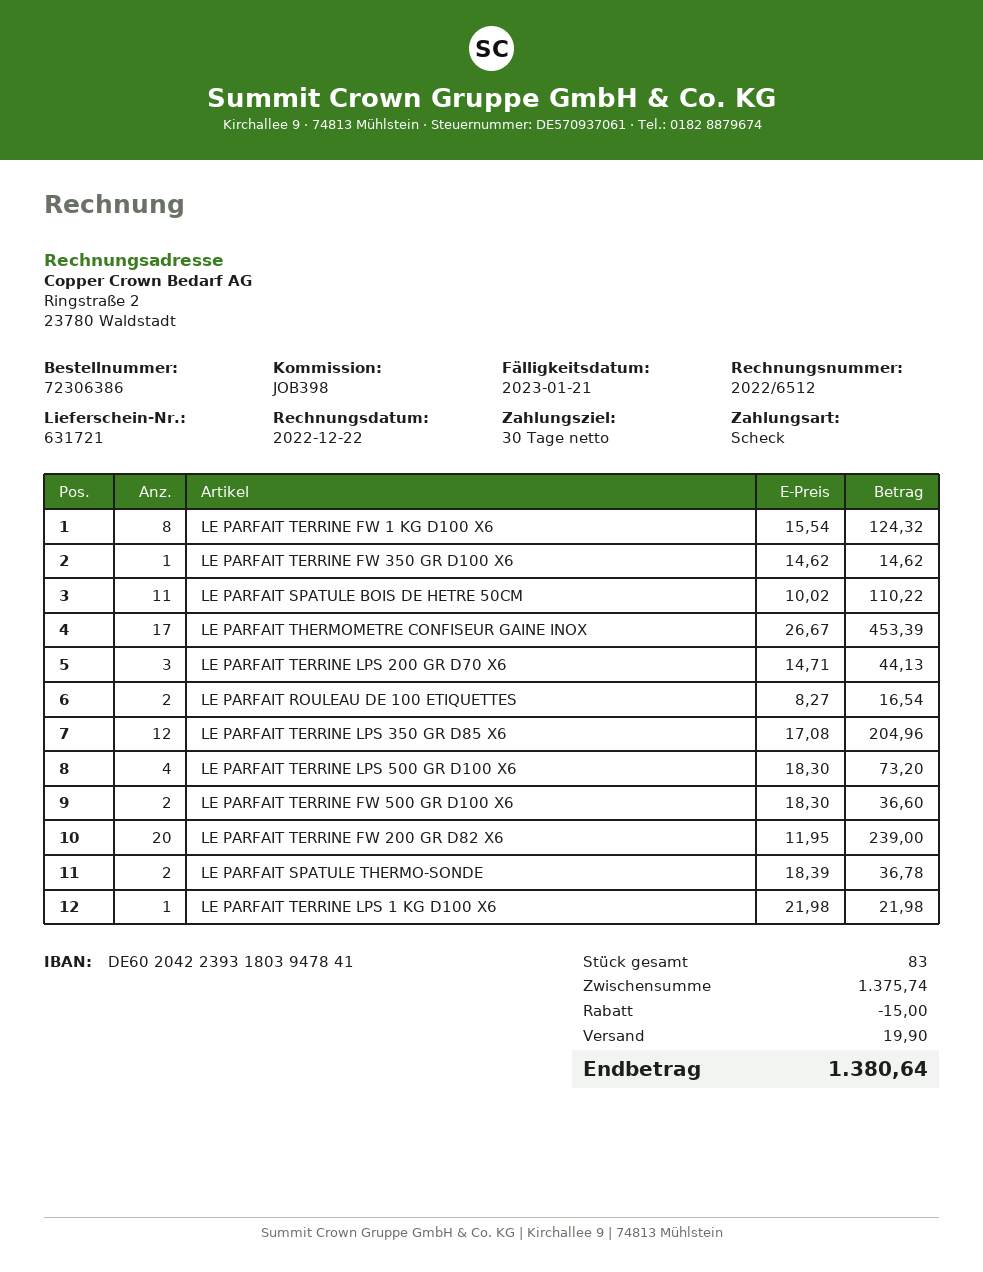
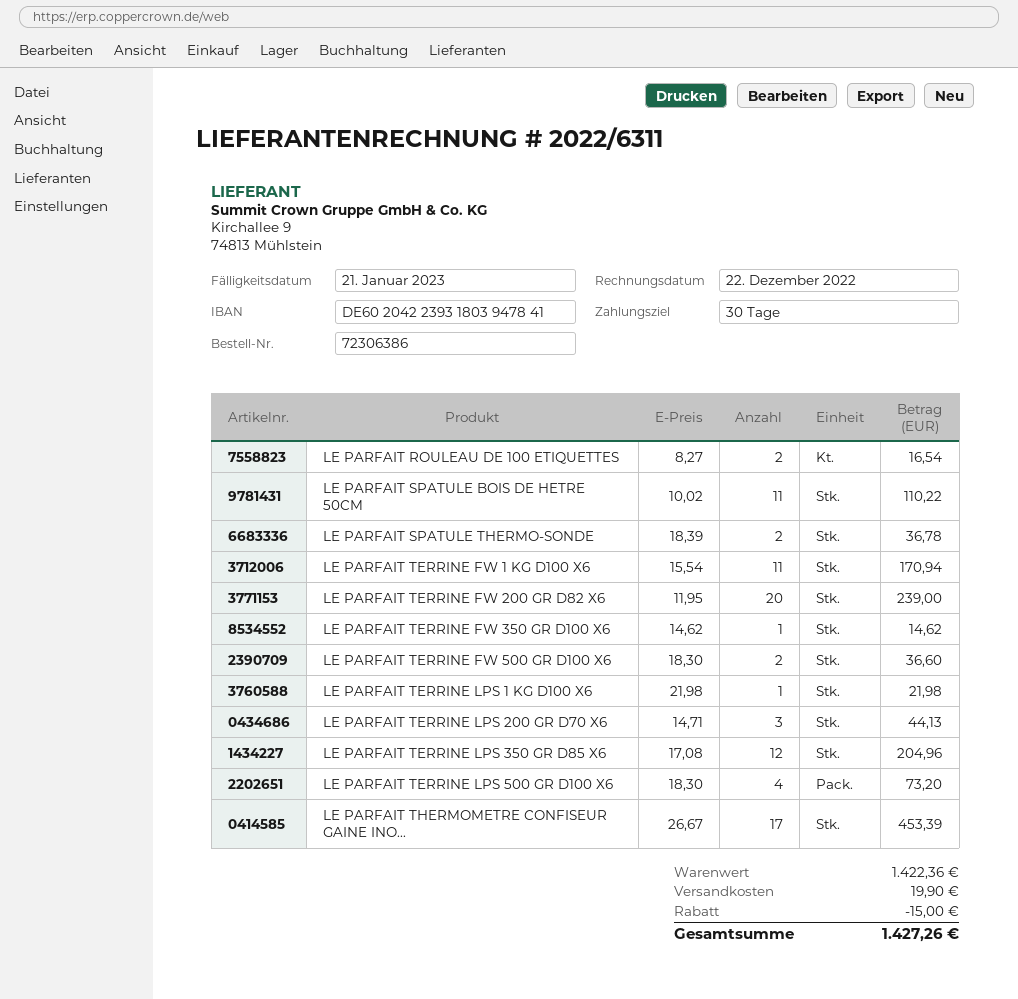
invoice number: 2022/6512 -> 2022/6311
LE PARFAIT TERRINE FW 1 KG D100 X6: 8 x 15.54 = 124.32 -> 11 x 15.54 = 170.94
subtotal: 1375.74 -> 1422.36
total: 1380.64 -> 1427.26

